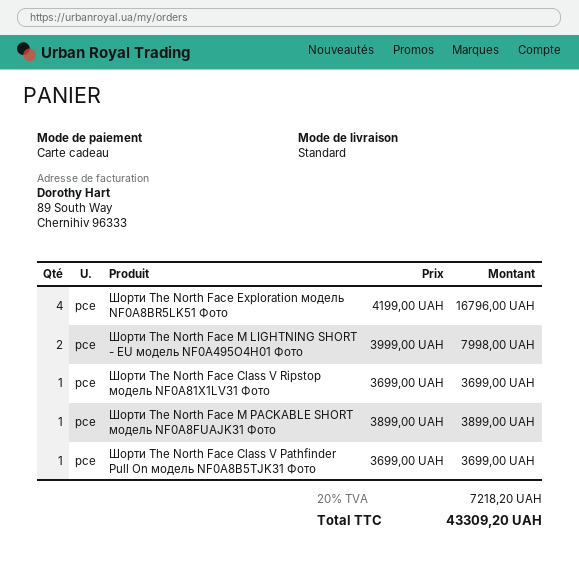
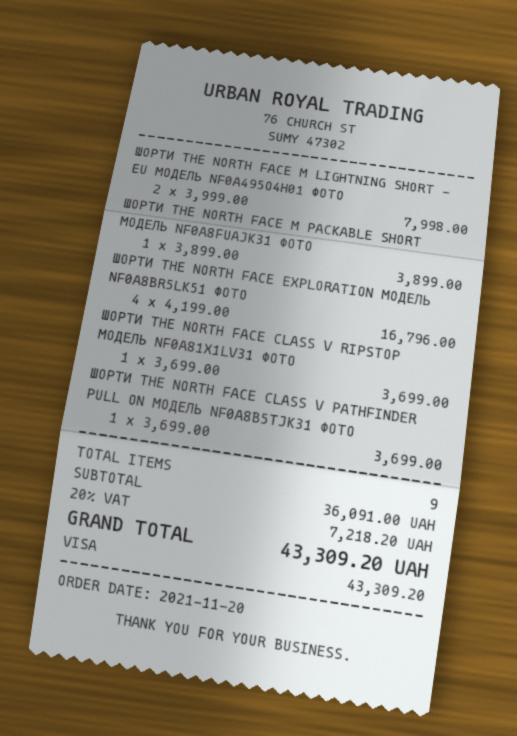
payment method: gift card -> Visa

